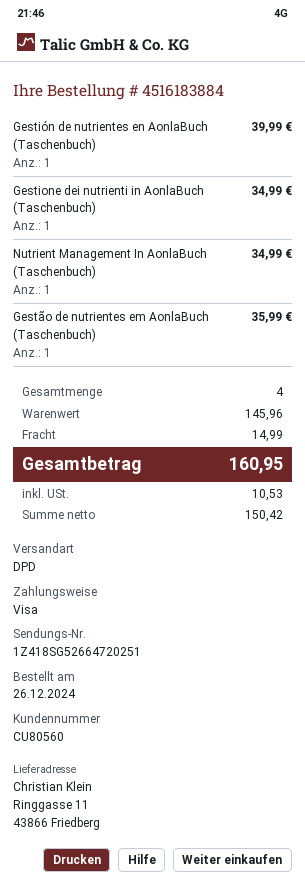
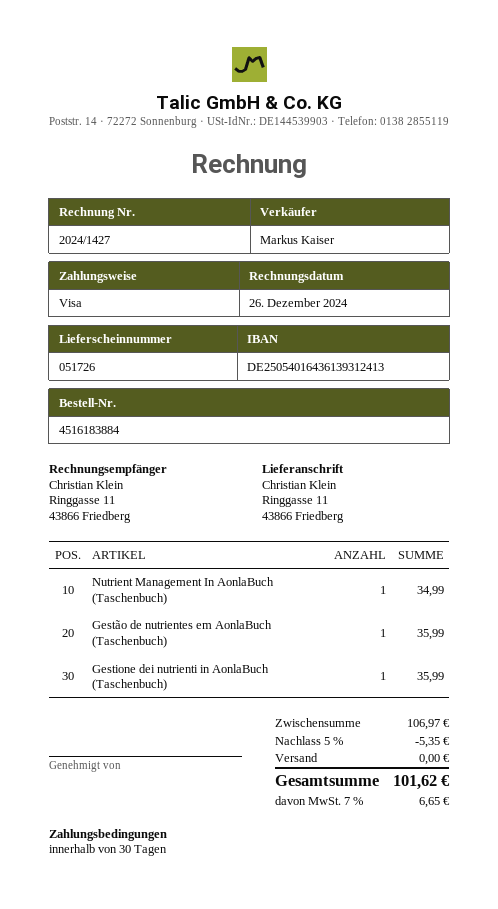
Gestión de nutrientes en AonlaBuch (Taschenbuch): 1 for 39.99 -> none
Gestione dei nutrienti in AonlaBuch (Taschenbuch): 1 for 34.99 -> 1 for 35.99
subtotal: 145.96 -> 106.97
discount: none -> 5% = 5.35
shipping: 14.99 -> 0.00
tax: 10.53 -> 6.65
total: 160.95 -> 101.62

